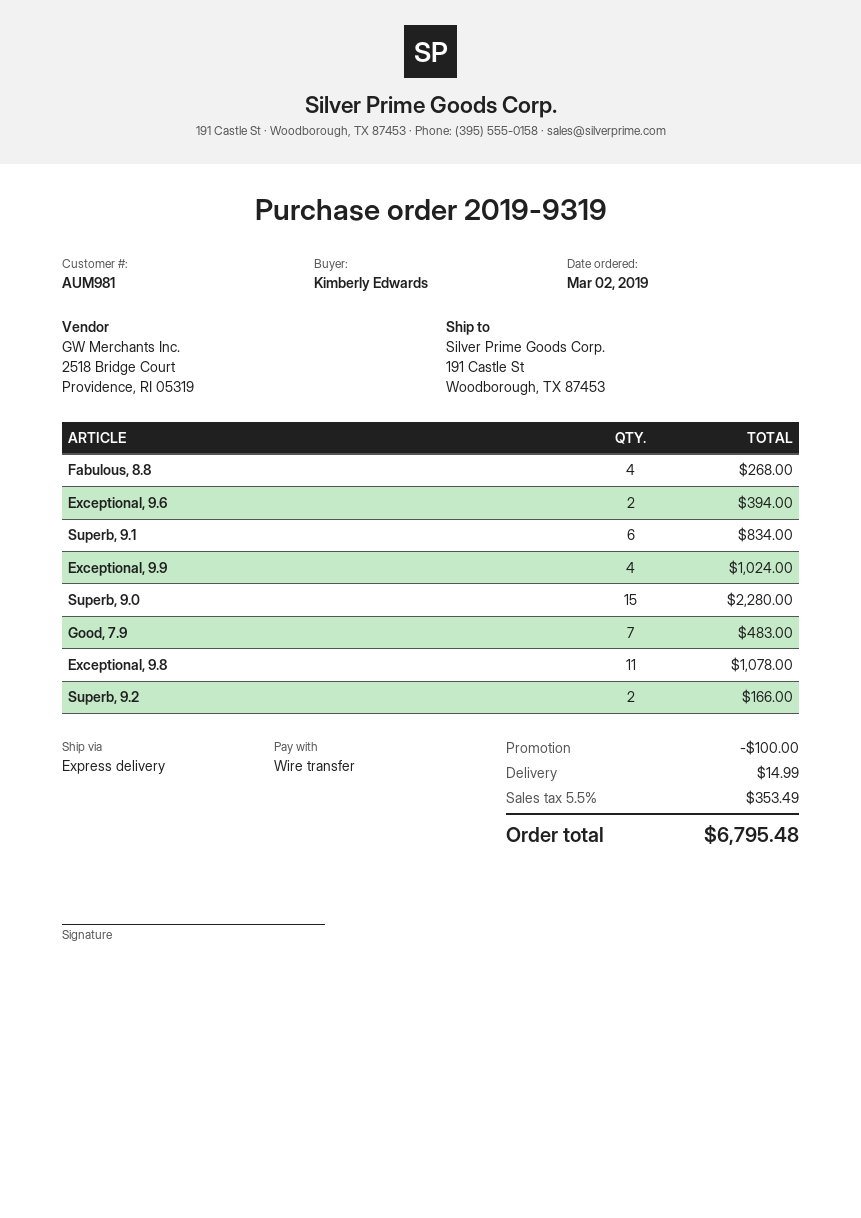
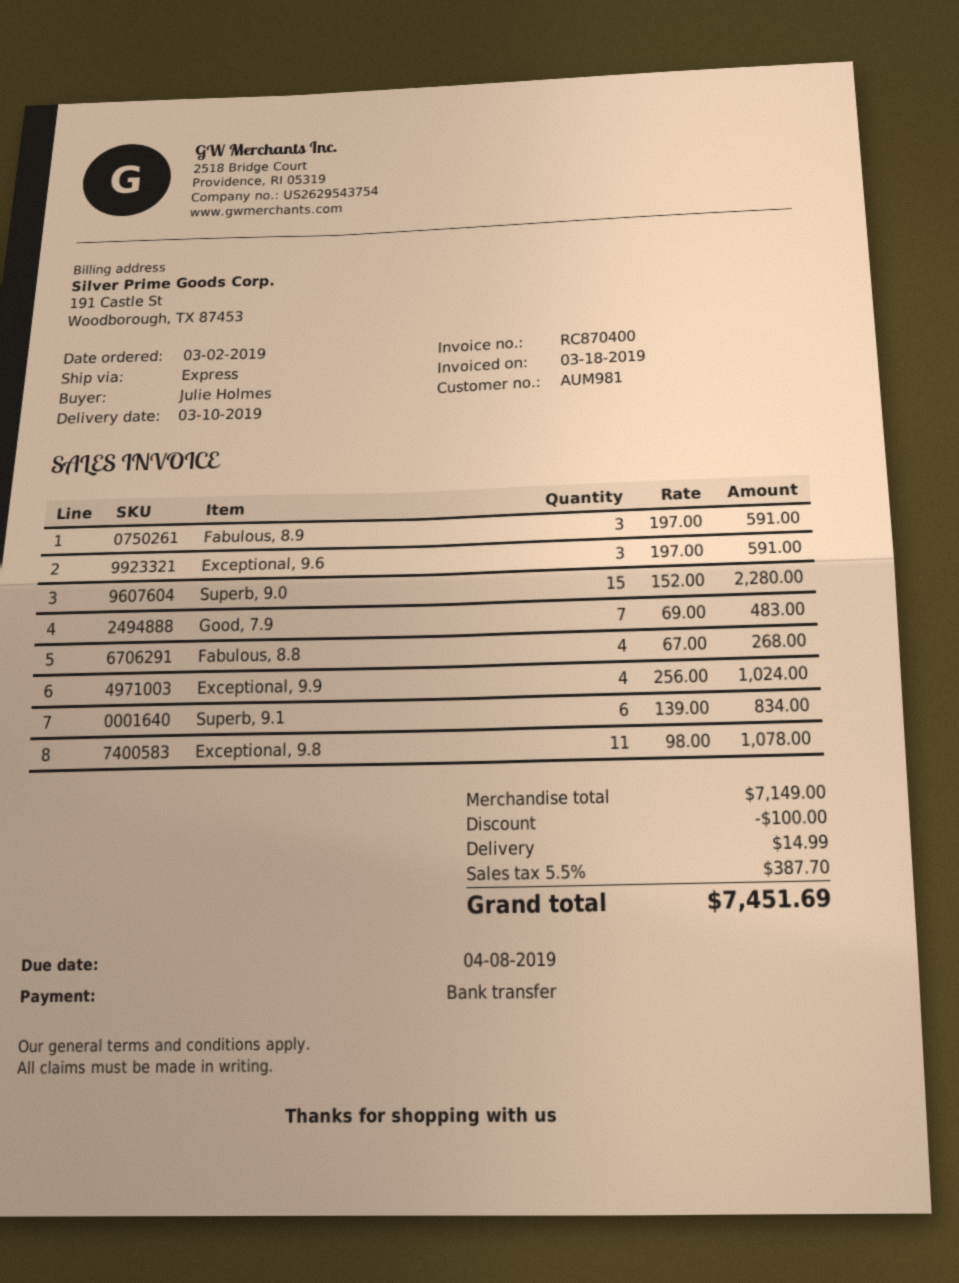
ordered by: Kimberly Edwards -> Julie Holmes
Exceptional, 9.6: 2 for 394.00 -> 3 for 591.00
Superb, 9.2: 2 for 166.00 -> none
Fabulous, 8.9: none -> 3 for 591.00
tax: 5.5% = 353.49 -> 5.5% = 387.70
total: 6795.48 -> 7451.69

